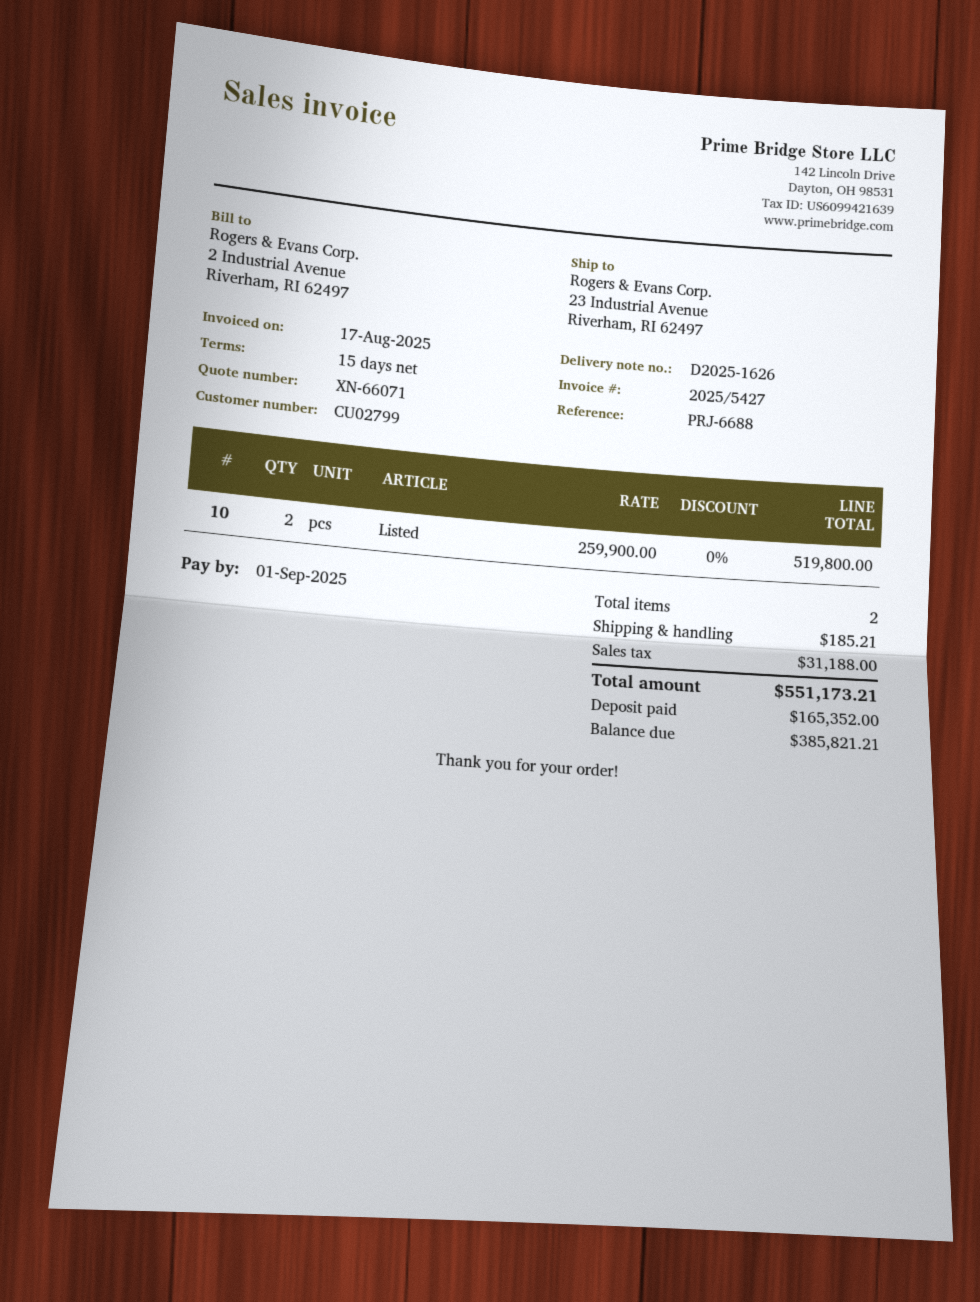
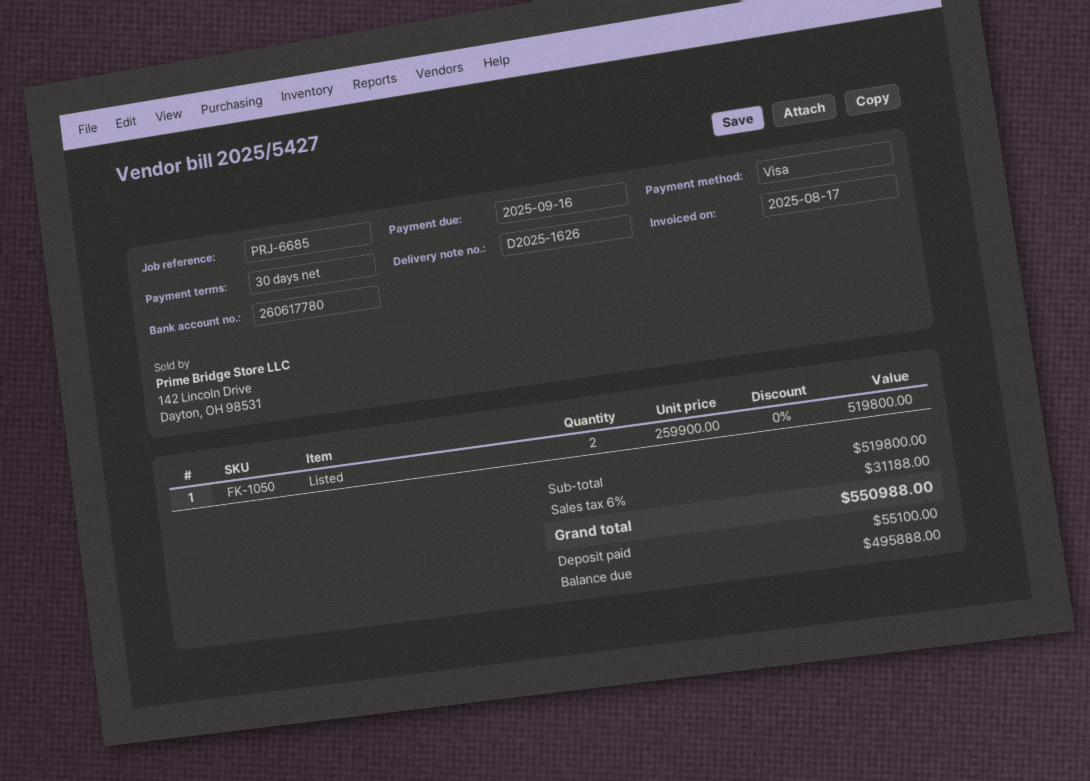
payment terms: 15 days -> 30 days
due date: 2025-09-01 -> 2025-09-16
reference: PRJ-6688 -> PRJ-6685
shipping: 185.21 -> none
total: 551173.21 -> 550988.00
deposit: 165352.00 -> 55100.00
balance: 385821.21 -> 495888.00

